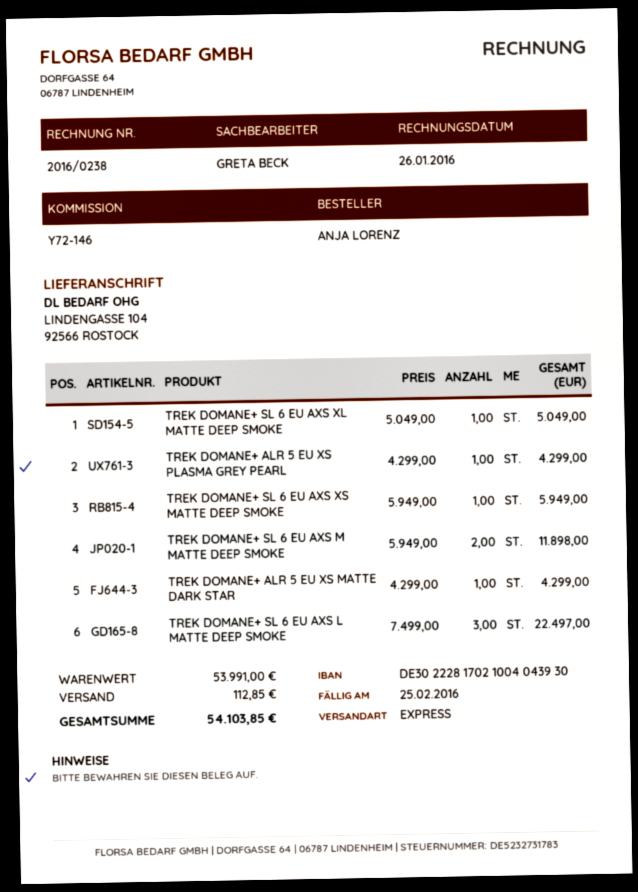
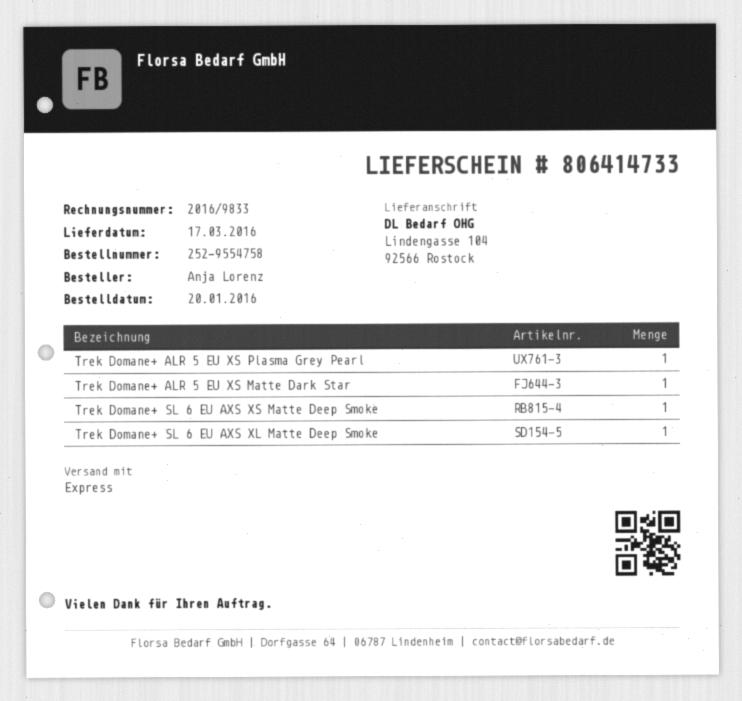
invoice number: 2016/0238 -> 2016/9833
TREK DOMANE+ SL 6 EU AXS M MATTE DEEP SMOKE: 2 -> none
TREK DOMANE+ SL 6 EU AXS L MATTE DEEP SMOKE: 3 -> none

